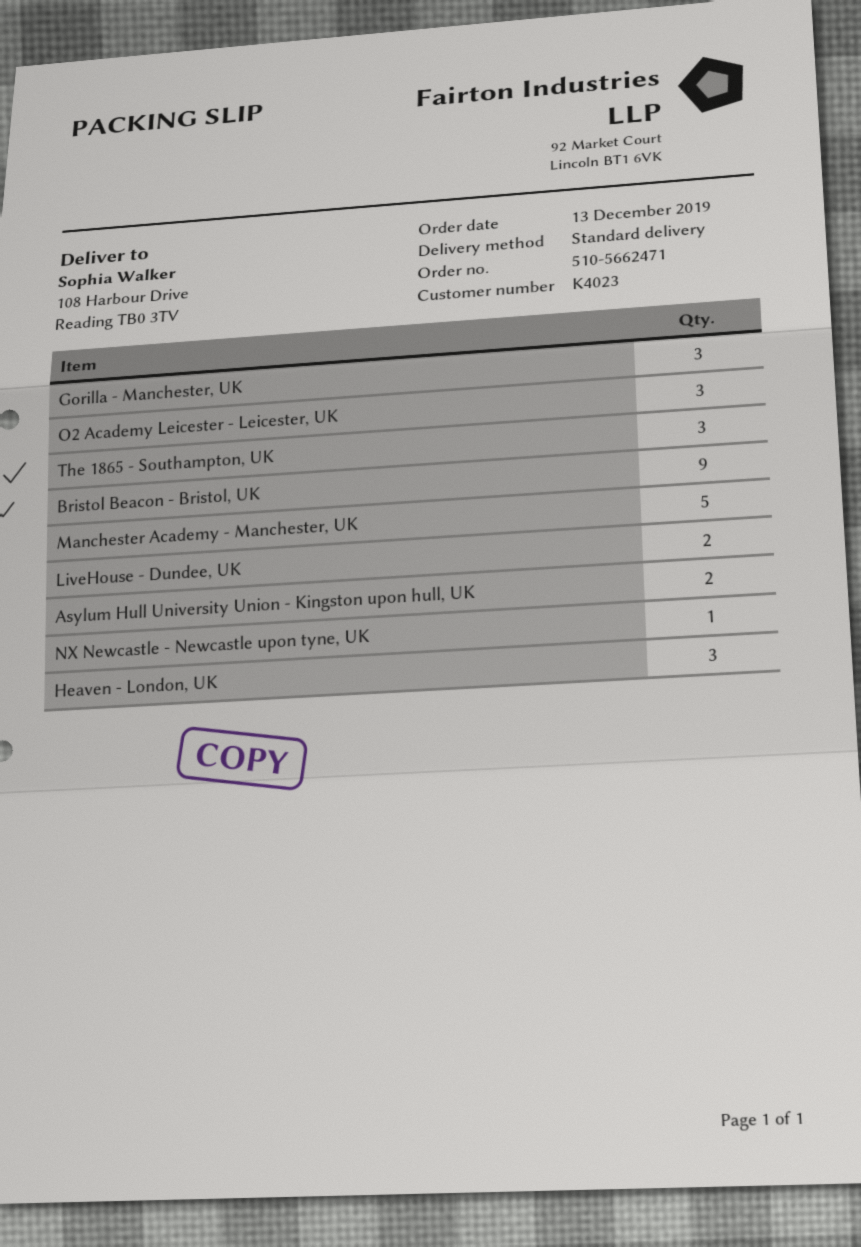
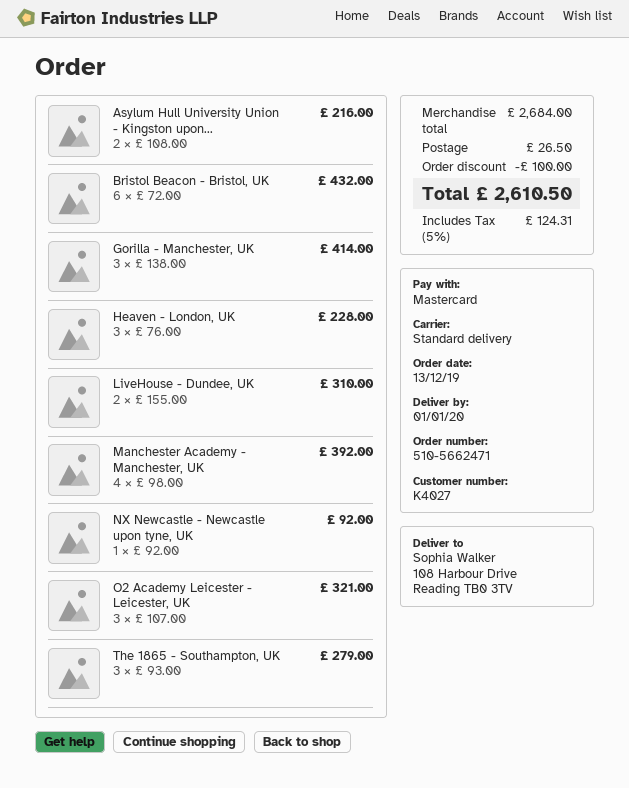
customer number: K4023 -> K4027
Bristol Beacon - Bristol, UK: 9 -> 6
Manchester Academy - Manchester, UK: 5 -> 4

